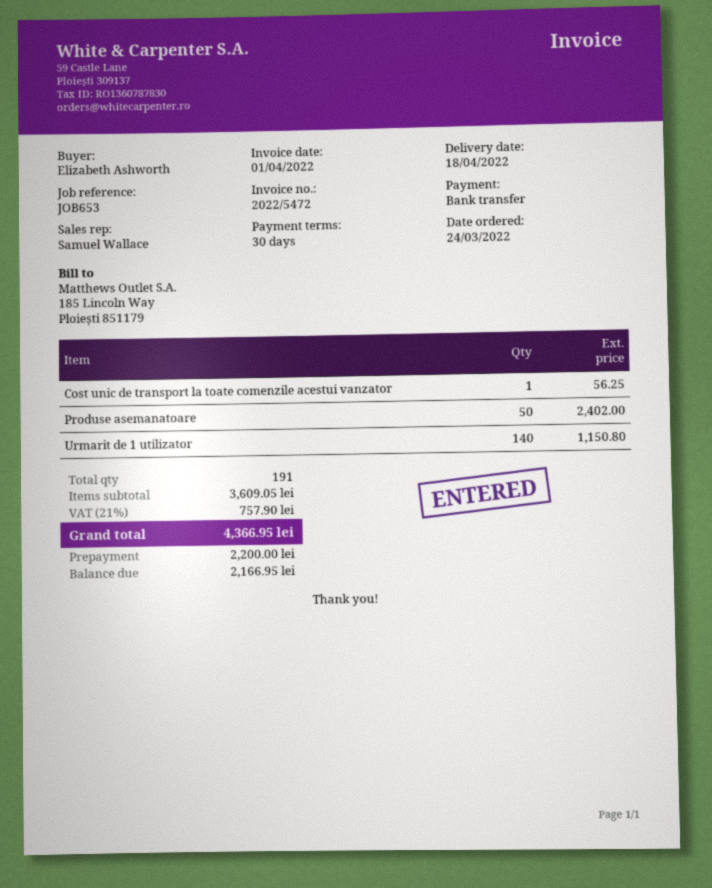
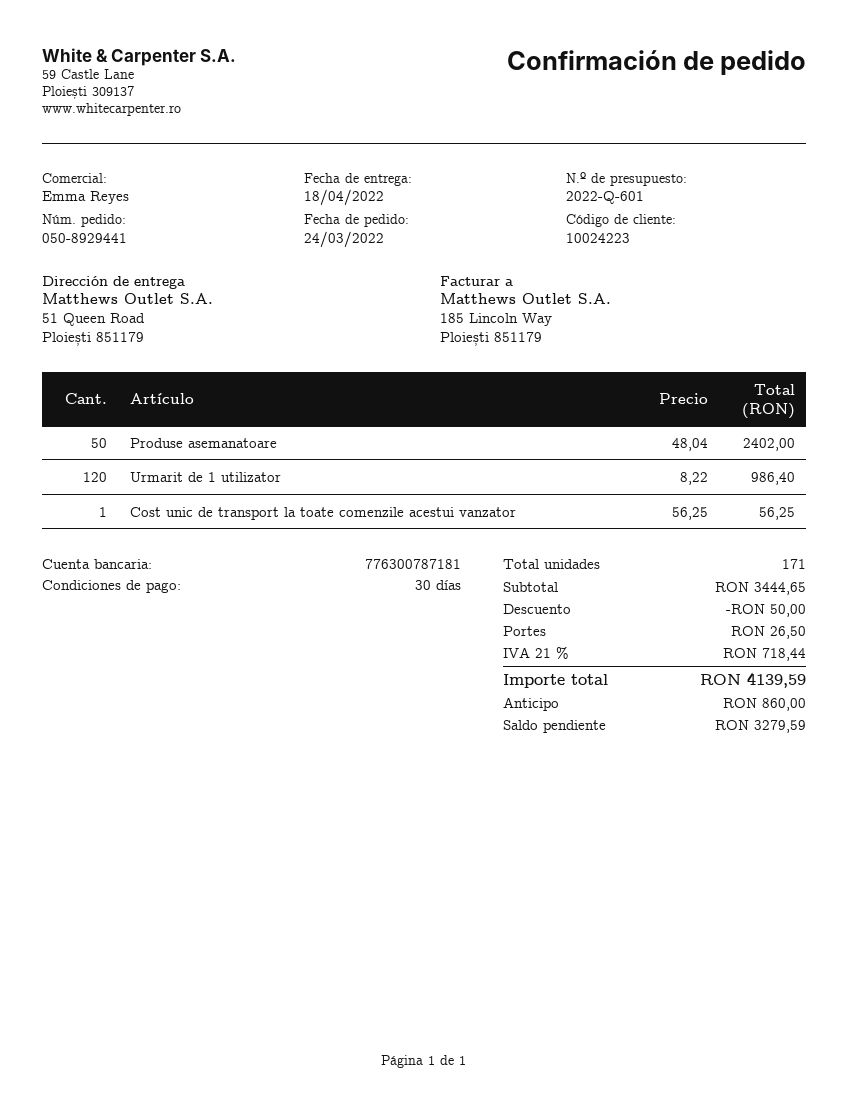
sales rep: Samuel Wallace -> Emma Reyes
Urmarit de 1 utilizator: 140 for 1150.80 -> 120 for 986.40
total quantity: 191 -> 171
subtotal: 3609.05 -> 3444.65
discount: none -> 50.00
shipping: none -> 26.50
tax: 21% = 757.90 -> 21% = 718.44
total: 4366.95 -> 4139.59
deposit: 2200.00 -> 860.00
balance: 2166.95 -> 3279.59

